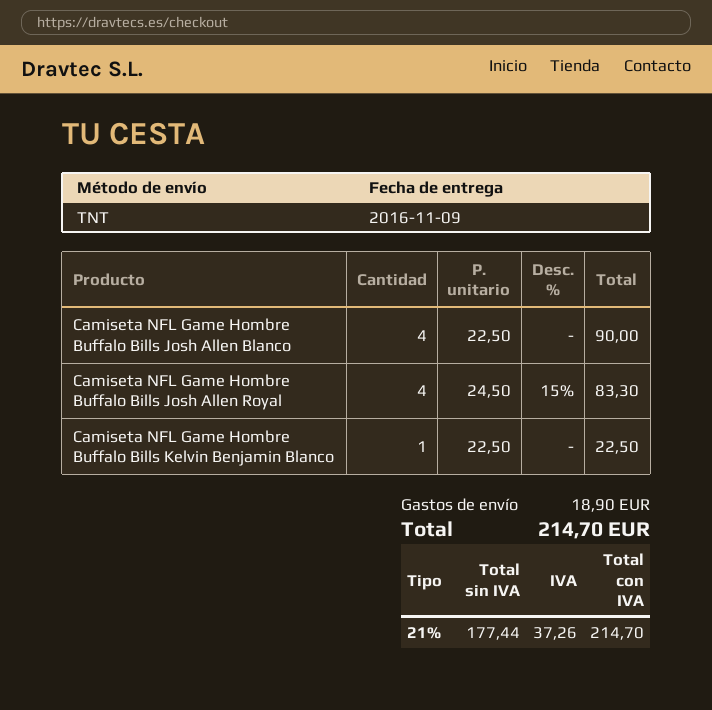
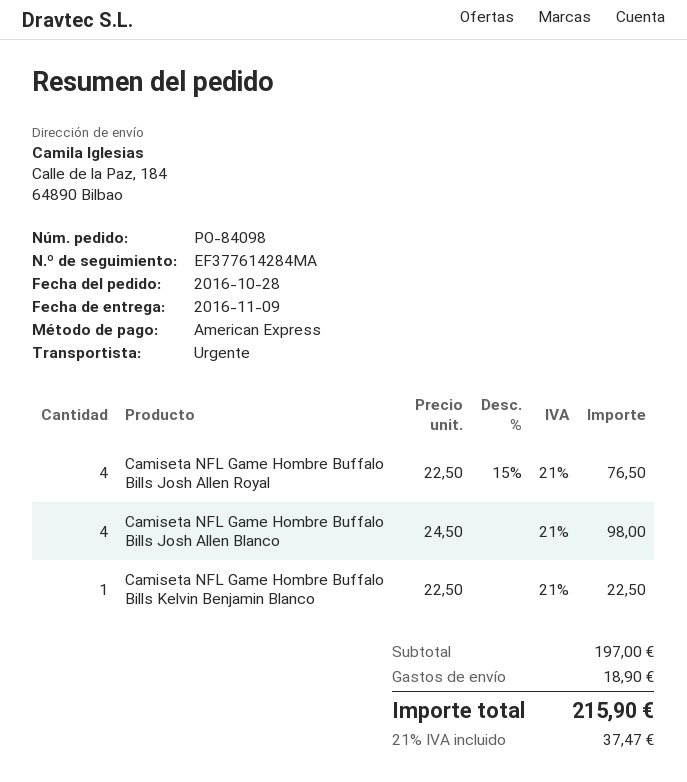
shipping method: TNT -> express
Camiseta NFL Game Hombre Buffalo Bills Josh Allen Blanco: 4 x 22.50 = 90.00 -> 4 x 24.50 = 98.00
Camiseta NFL Game Hombre Buffalo Bills Josh Allen Royal: 4 x 24.50 - 15% = 83.30 -> 4 x 22.50 - 15% = 76.50
tax: 21% = 37.26 -> 21% = 37.47
total: 214.70 -> 215.90

